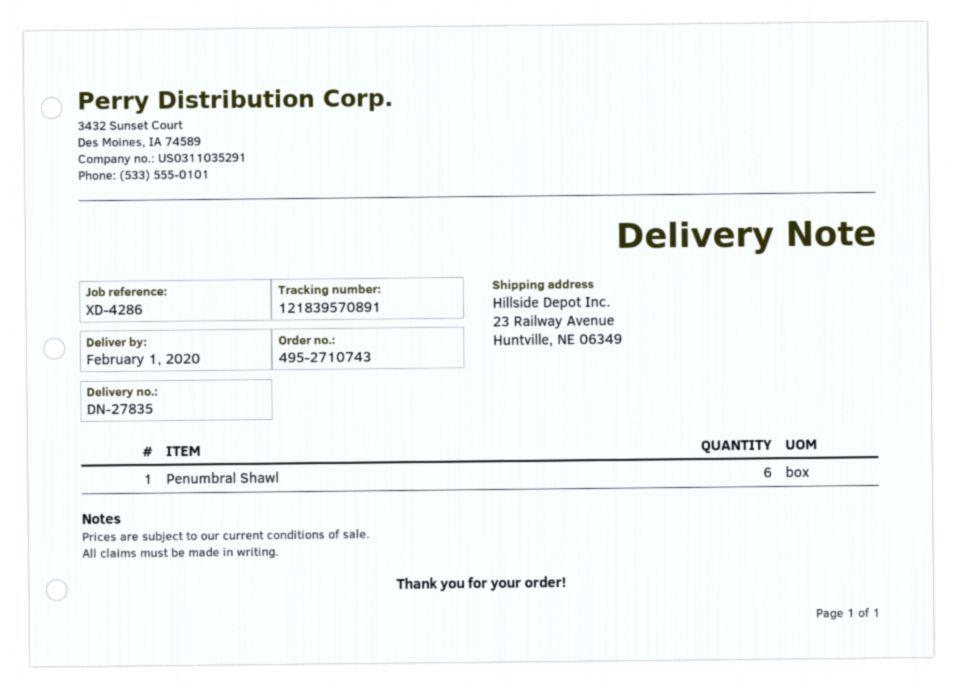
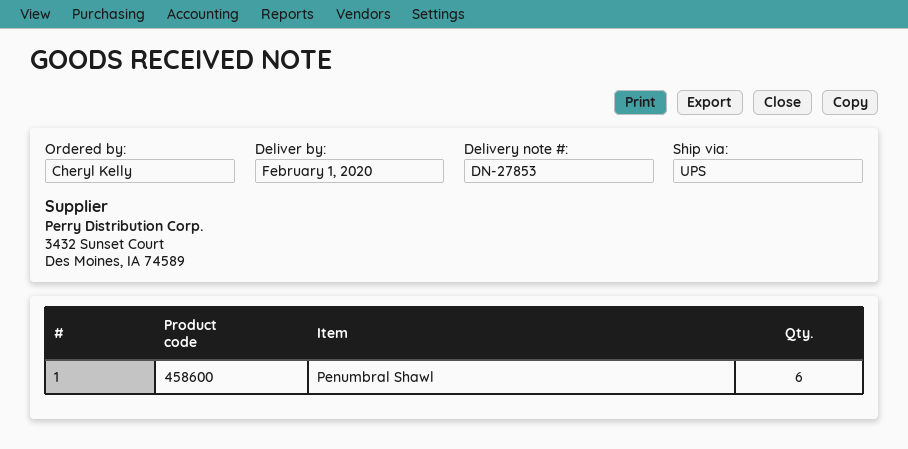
delivery note number: DN-27835 -> DN-27853

